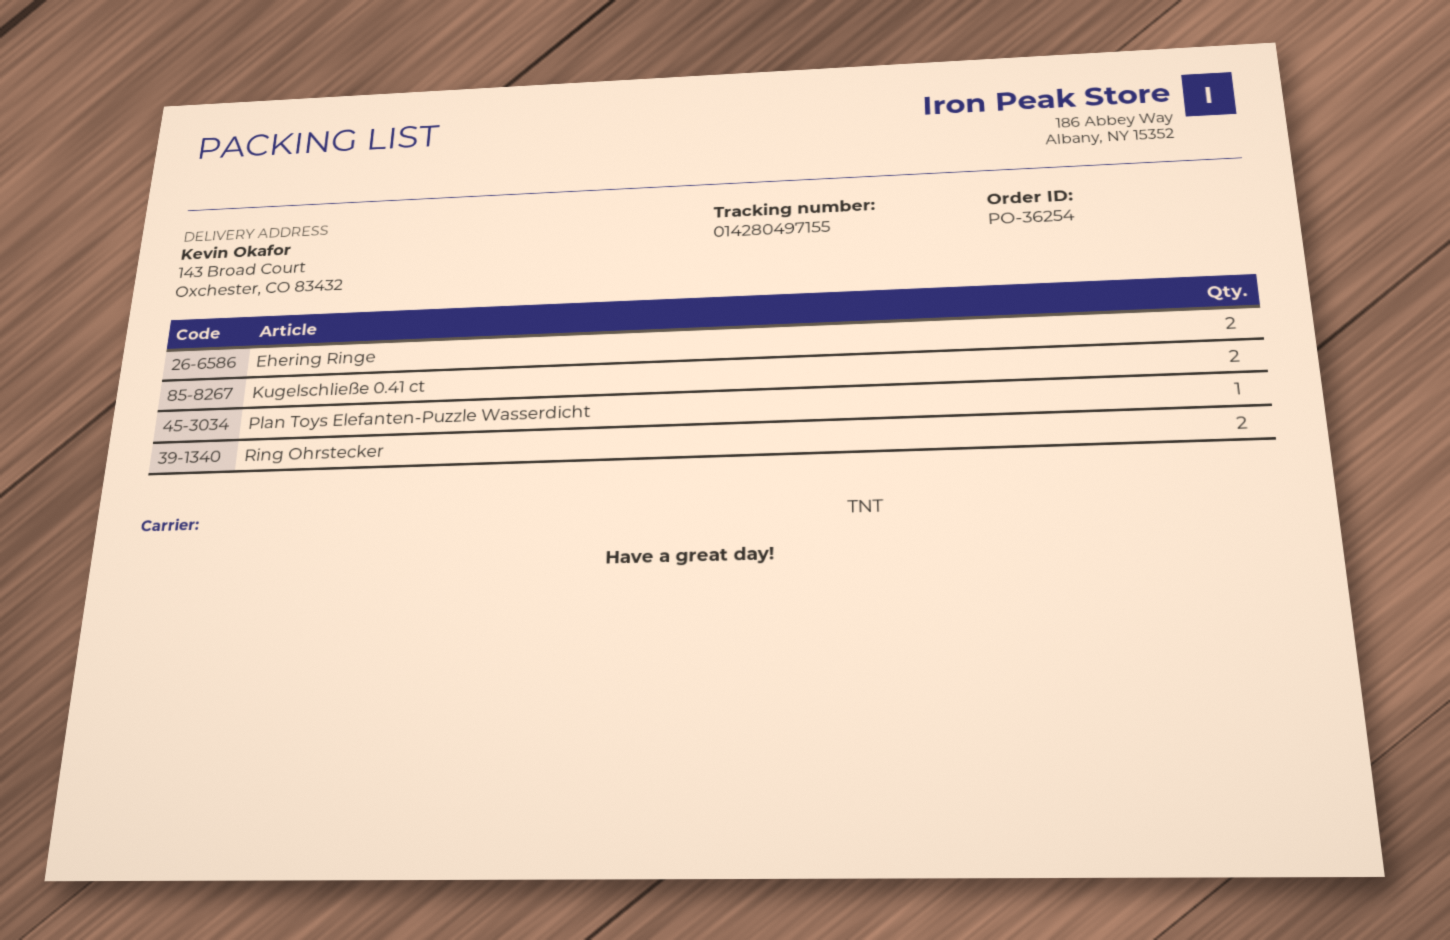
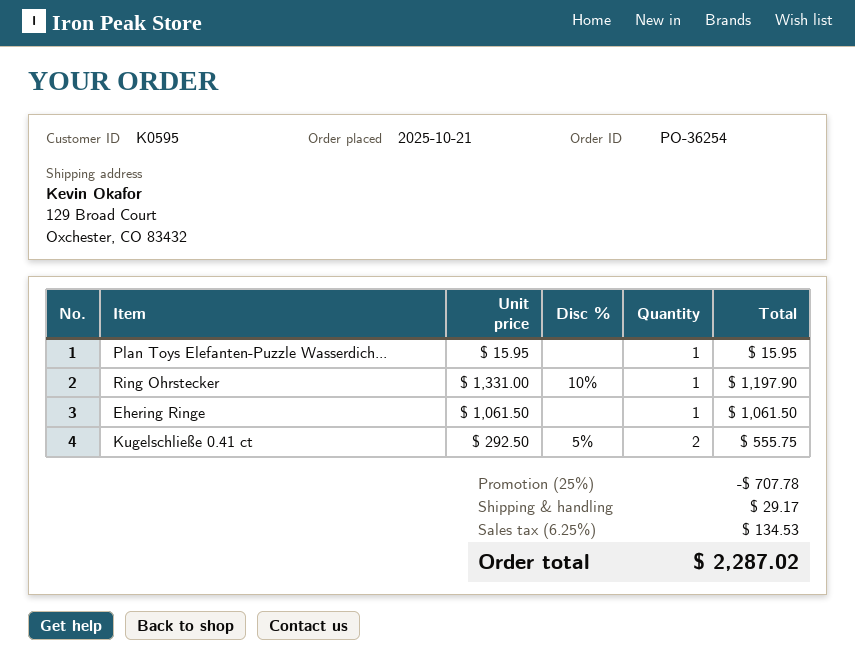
ship to: 143 Broad Court, Oxchester, CO 83432 -> 129 Broad Court, Oxchester, CO 83432
Ehering Ringe: 2 -> 1
Ring Ohrstecker: 2 -> 1

